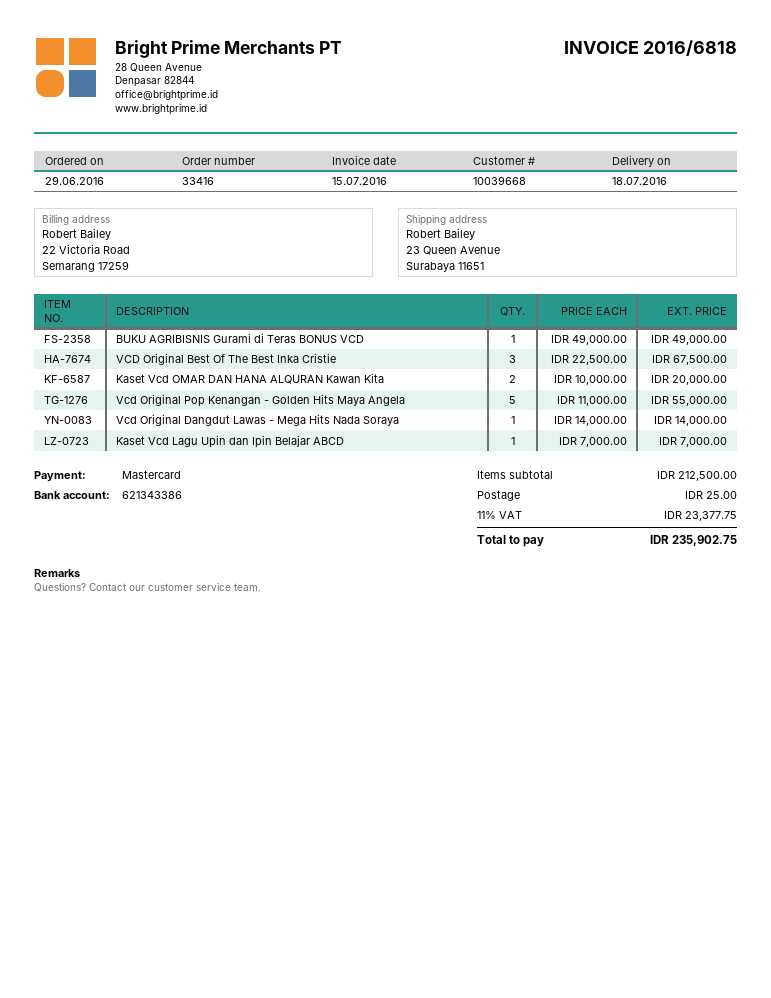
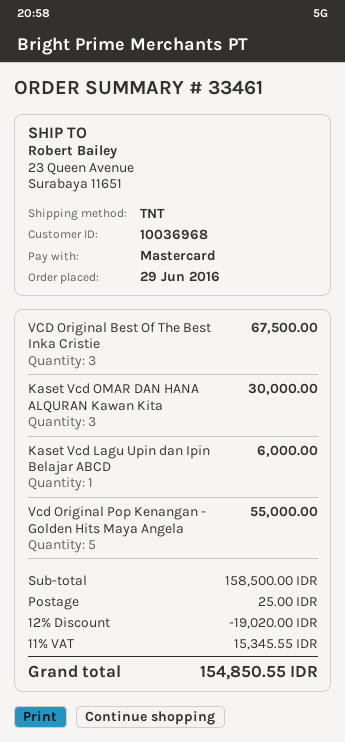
order number: 33416 -> 33461
customer number: 10039668 -> 10036968
BUKU AGRIBISNIS Gurami di Teras BONUS VCD: 1 for 49000.00 -> none
Kaset Vcd OMAR DAN HANA ALQURAN Kawan Kita: 2 for 20000.00 -> 3 for 30000.00
Vcd Original Dangdut Lawas - Mega Hits Nada Soraya: 1 for 14000.00 -> none
Kaset Vcd Lagu Upin dan Ipin Belajar ABCD: 1 for 7000.00 -> 1 for 6000.00
subtotal: 212500.00 -> 158500.00
discount: none -> 12% = 19020.00
tax: 11% = 23377.75 -> 11% = 15345.55
total: 235902.75 -> 154850.55

